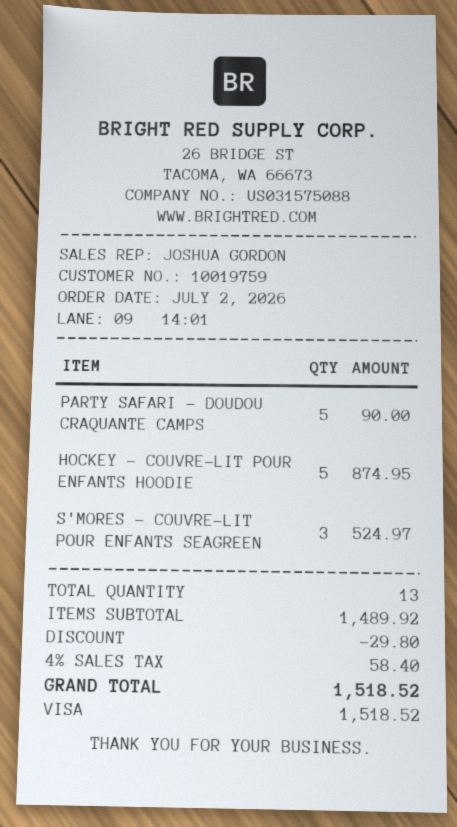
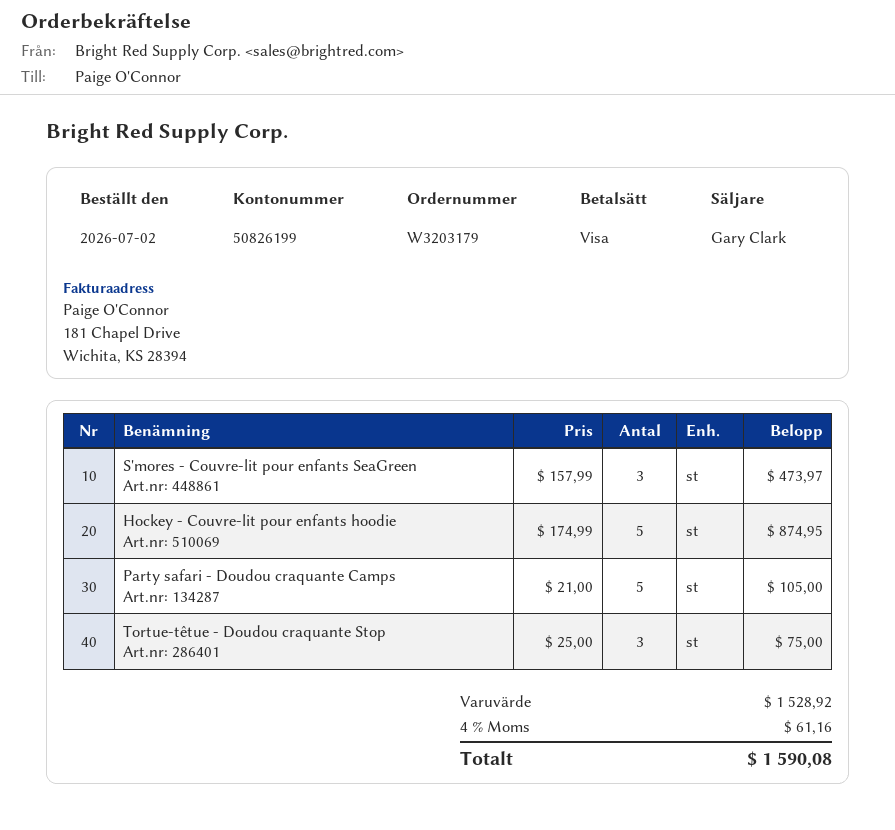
sales rep: JOSHUA GORDON -> Gary Clark
PARTY SAFARI - DOUDOU CRAQUANTE CAMPS: 5 for 90.00 -> 5 for 105.00
S'MORES - COUVRE-LIT POUR ENFANTS SEAGREEN: 3 for 524.97 -> 3 for 473.97
Tortue-têtue - Doudou craquante Stop: none -> 3 for 75.00
subtotal: 1489.92 -> 1528.92
discount: 29.80 -> none
tax: 4% = 58.40 -> 4% = 61.16
total: 1518.52 -> 1590.08

